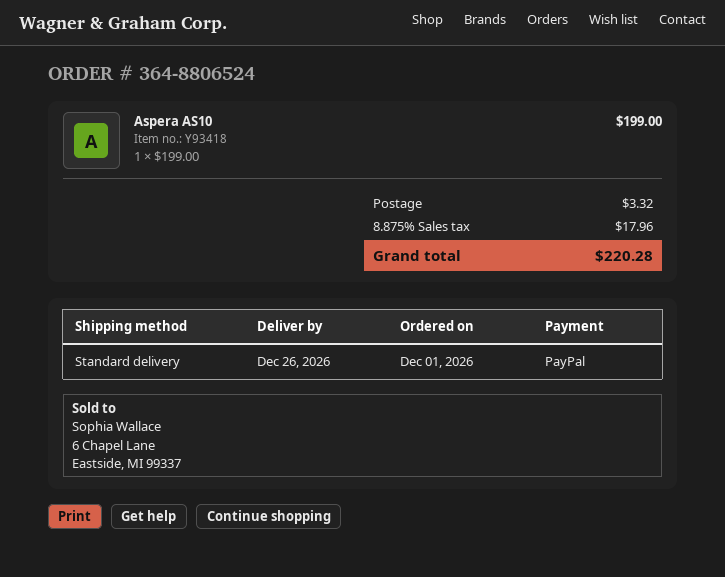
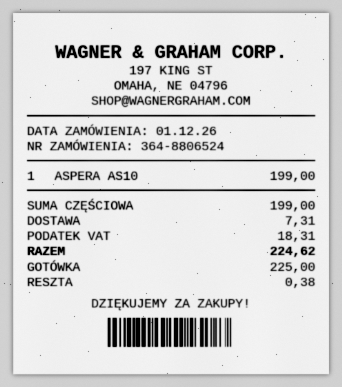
payment method: PayPal -> cash
shipping: 3.32 -> 7.31
tax: 17.96 -> 18.31
total: 220.28 -> 224.62

